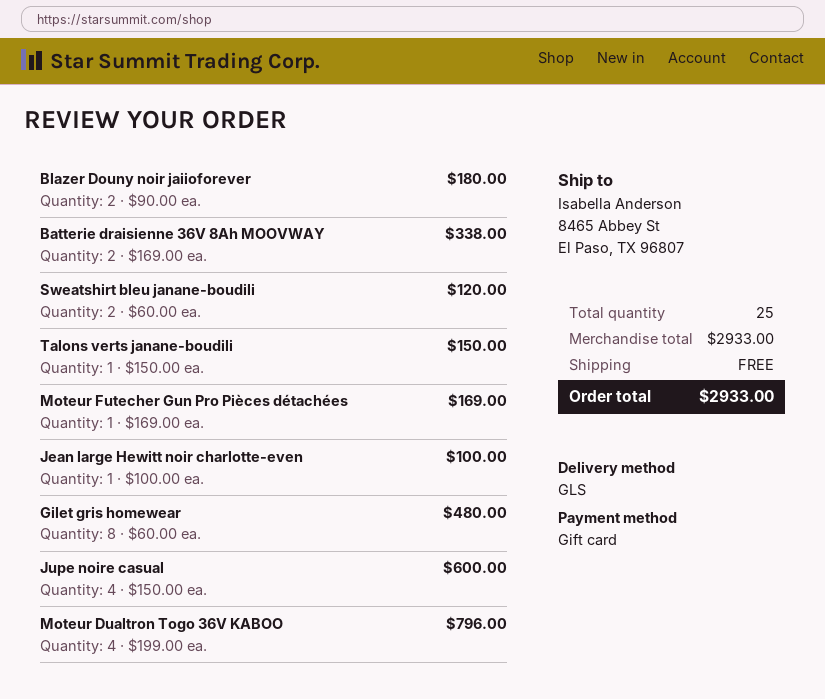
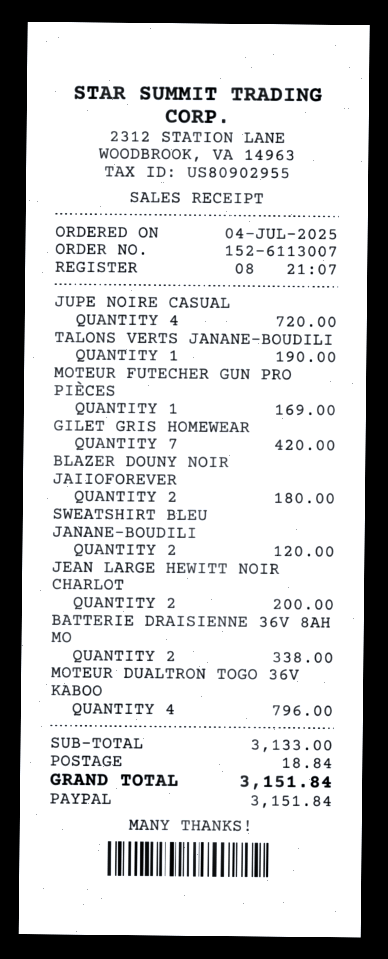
payment method: gift card -> PayPal
Talons verts janane-boudili: 1 for 150.00 -> 1 for 190.00
Jean large Hewitt noir charlotte-even: 1 for 100.00 -> 2 for 200.00
Gilet gris homewear: 8 for 480.00 -> 7 for 420.00
Jupe noire casual: 4 for 600.00 -> 4 for 720.00
subtotal: 2933.00 -> 3133.00
shipping: 0.00 -> 18.84
total: 2933.00 -> 3151.84

